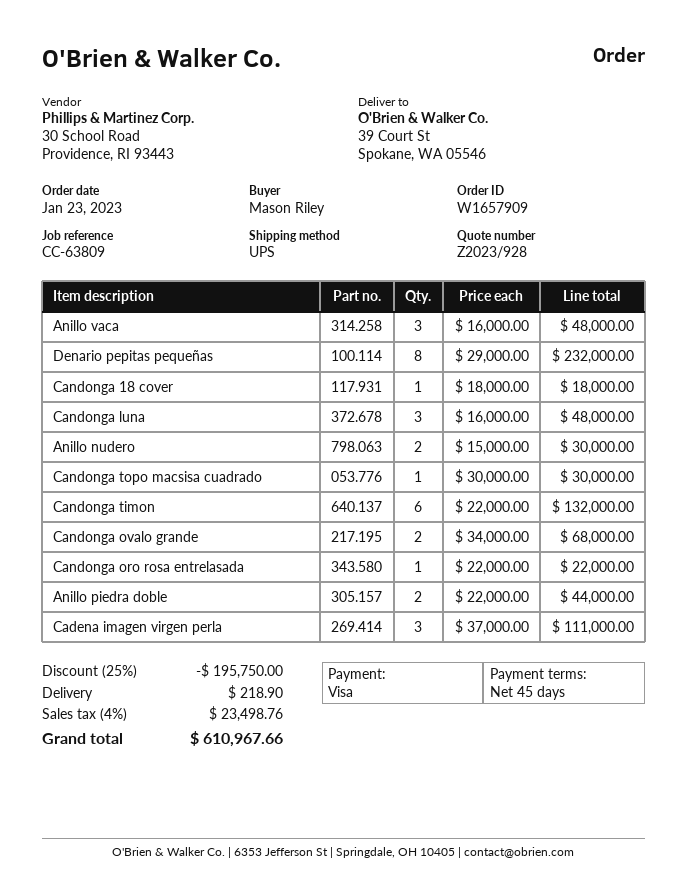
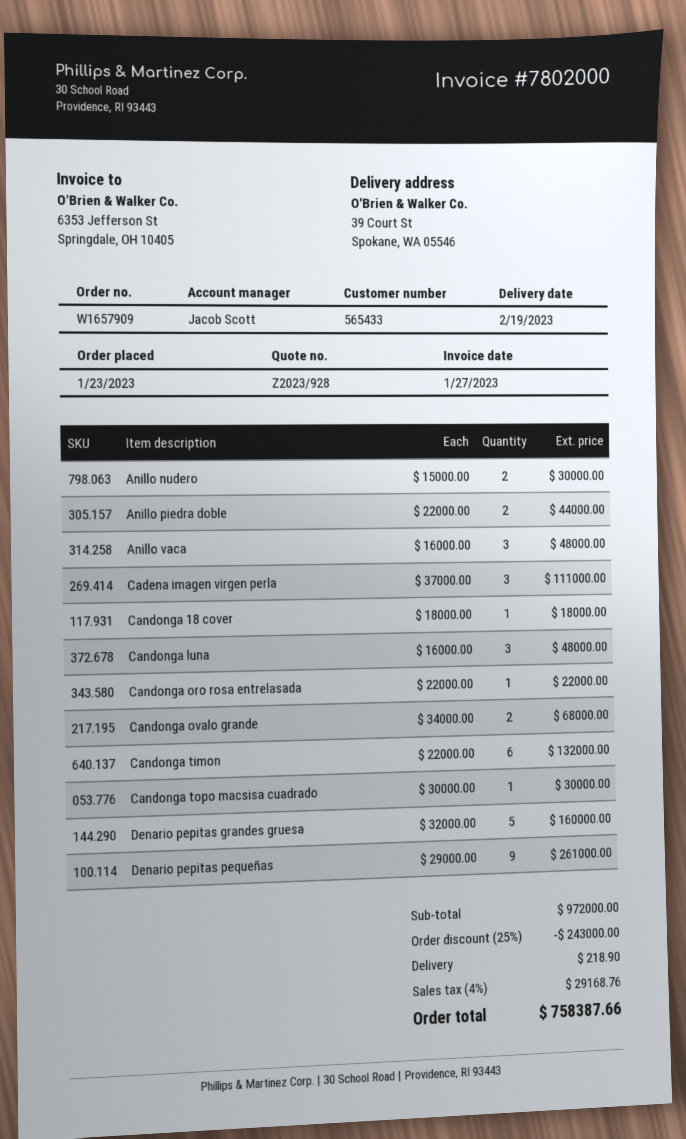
Denario pepitas pequeñas: 8 x 29000.00 = 232000.00 -> 9 x 29000.00 = 261000.00
Denario pepitas grandes gruesa: none -> 5 x 32000.00 = 160000.00
discount: 25% = 195750.00 -> 25% = 243000.00
tax: 4% = 23498.76 -> 4% = 29168.76
total: 610967.66 -> 758387.66

